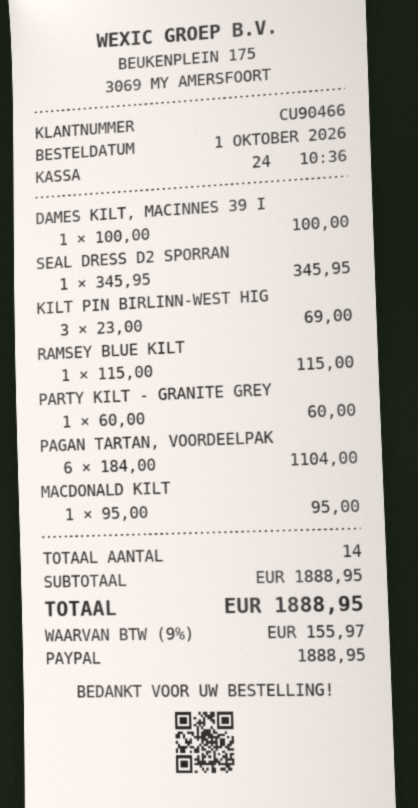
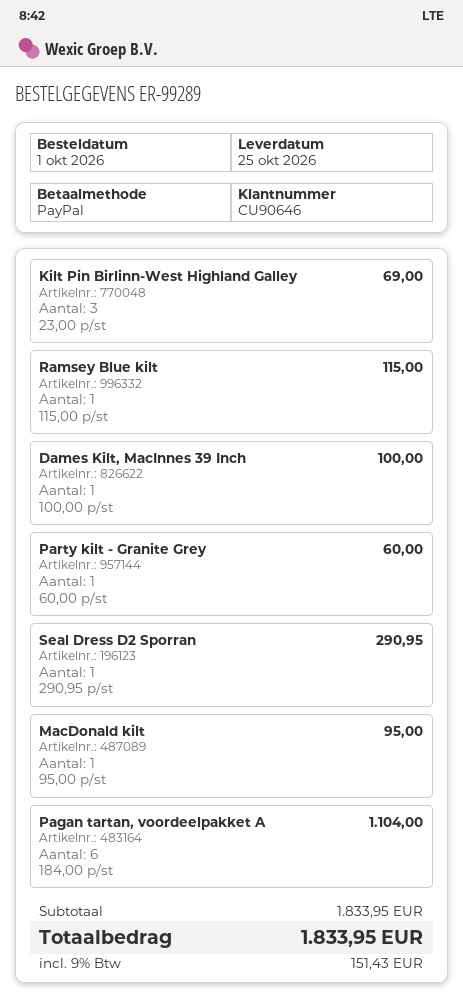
customer number: CU90466 -> CU90646
SEAL DRESS D2 SPORRAN: 1 x 345.95 = 345.95 -> 1 x 290.95 = 290.95
subtotal: 1888.95 -> 1833.95
tax: 9% = 155.97 -> 9% = 151.43
total: 1888.95 -> 1833.95

